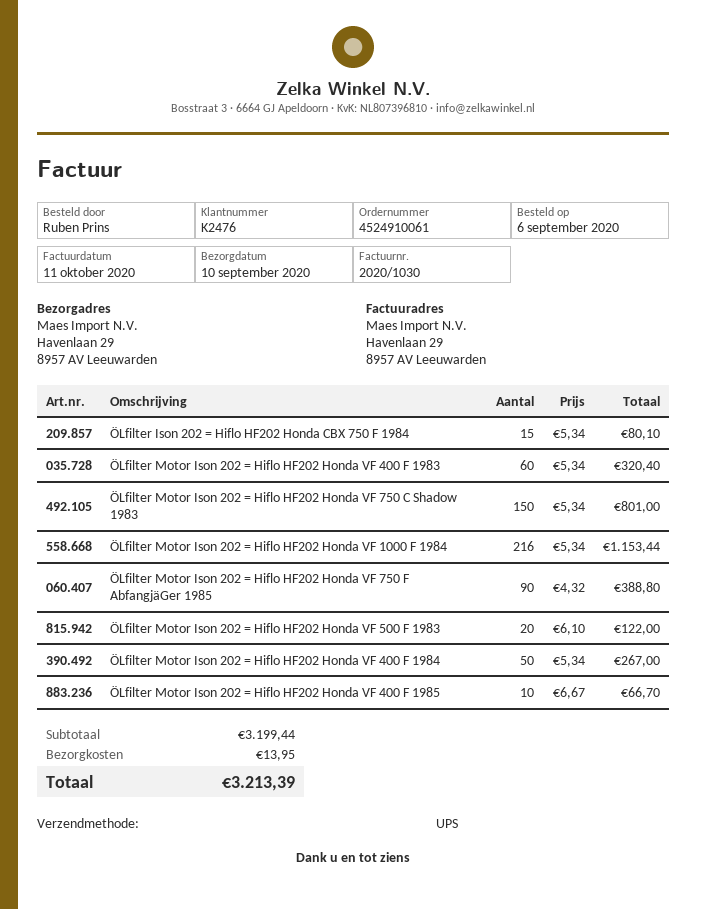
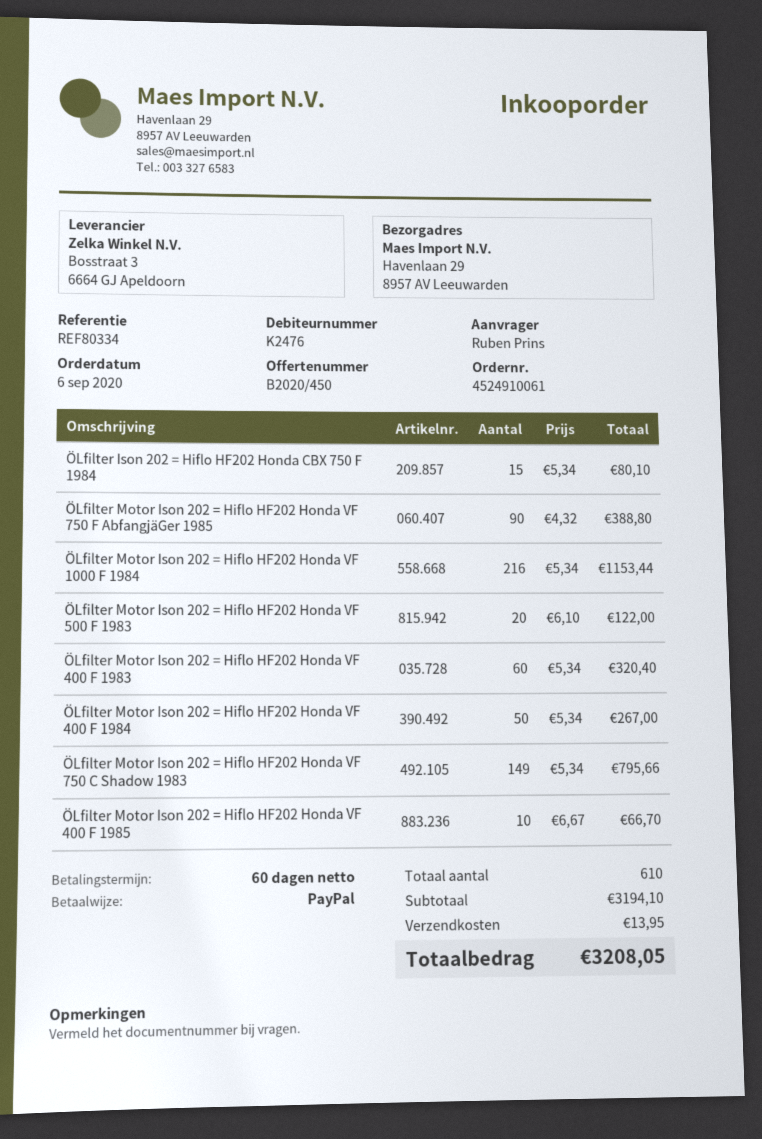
ÖLfilter Motor Ison 202 = Hiflo HF202 Honda VF 750 C Shadow 1983: 150 x 5.34 = 801.00 -> 149 x 5.34 = 795.66
subtotal: 3199.44 -> 3194.10
total: 3213.39 -> 3208.05

